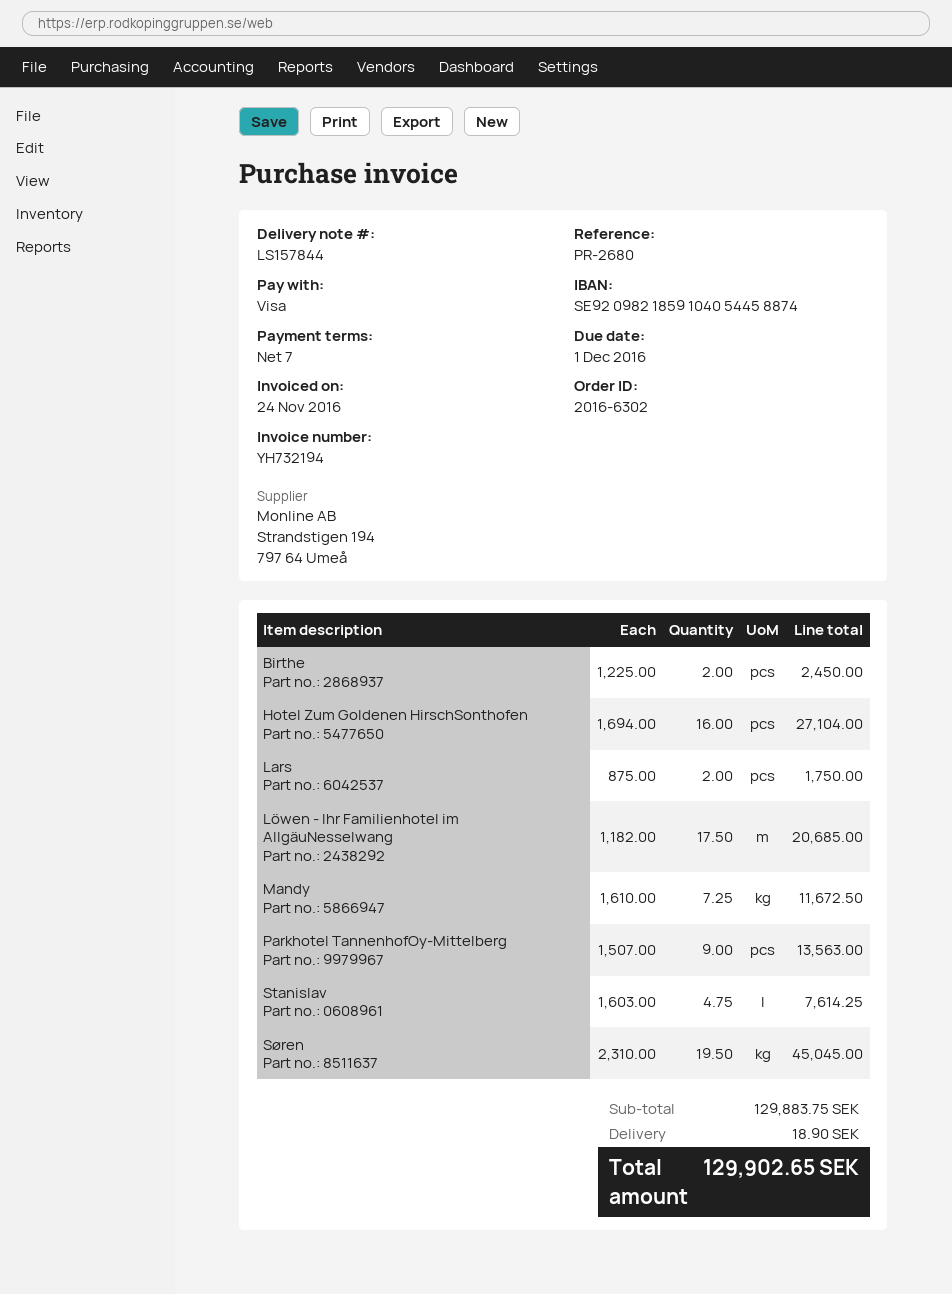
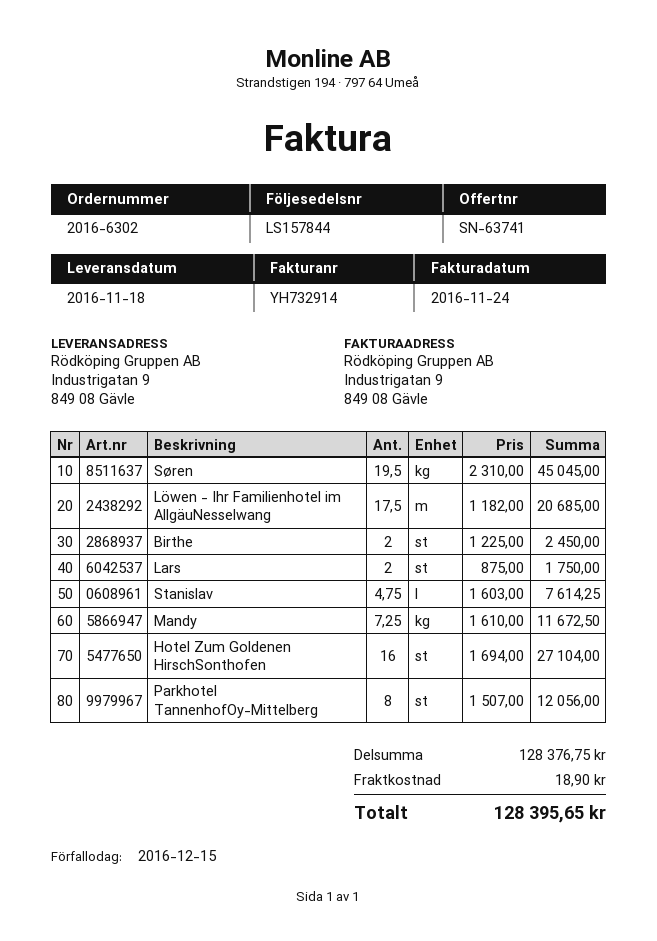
invoice number: YH732194 -> YH732914
due date: 2016-12-01 -> 2016-12-15
Parkhotel TannenhofOy-Mittelberg: 9 x 1507.00 = 13563.00 -> 8 x 1507.00 = 12056.00
subtotal: 129883.75 -> 128376.75
total: 129902.65 -> 128395.65

